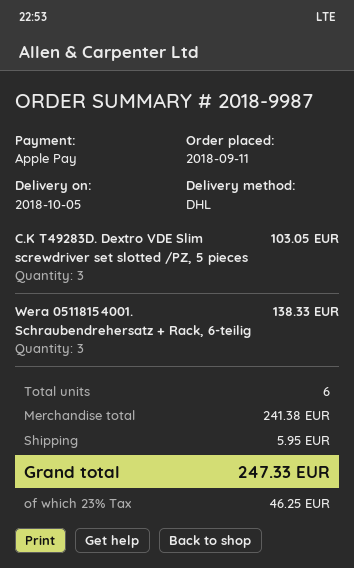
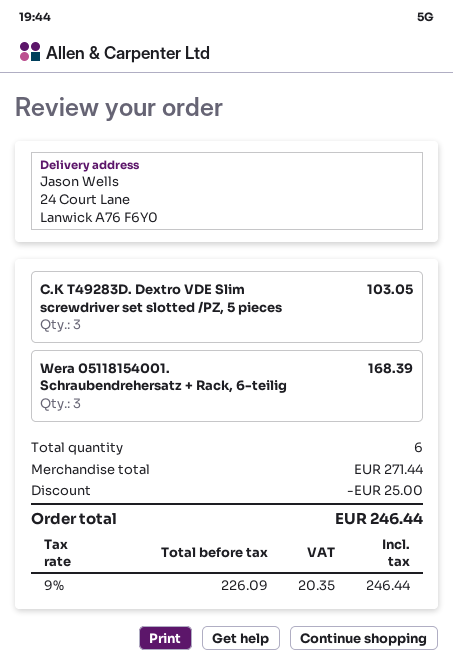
Wera 05118154001. Schraubendrehersatz + Rack, 6-teilig: 3 for 138.33 -> 3 for 168.39
subtotal: 241.38 -> 271.44
discount: none -> 25.00
shipping: 5.95 -> none
tax: 23% = 46.25 -> 9% = 20.35
total: 247.33 -> 246.44

